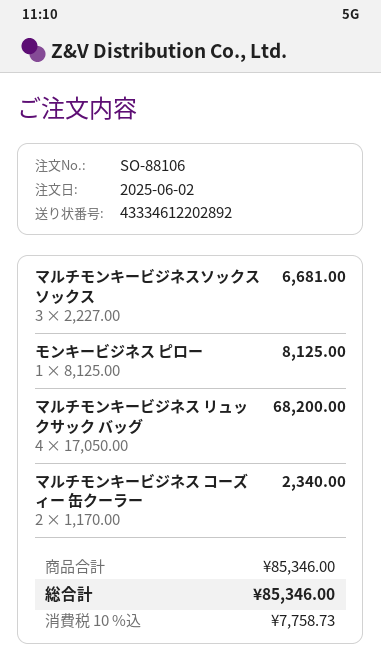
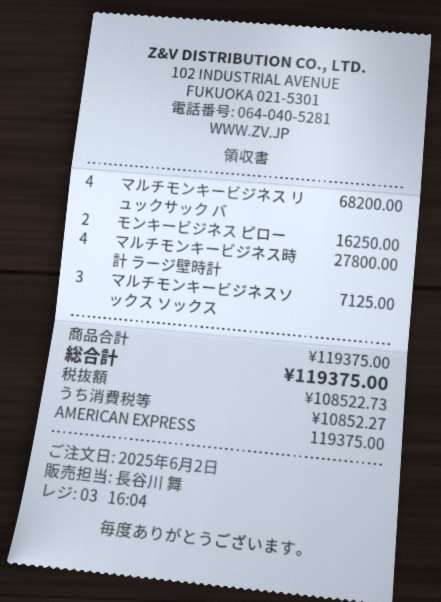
マルチモンキービジネスソックス ソックス: 3 for 6681.00 -> 3 for 7125.00
モンキービジネス ピロー: 1 for 8125.00 -> 2 for 16250.00
マルチモンキービジネス コーズィー 缶クーラー: 2 for 2340.00 -> none
マルチモンキービジネス時計 ラージ壁時計: none -> 4 for 27800.00
subtotal: 85346.00 -> 119375.00
tax: 7758.73 -> 10852.27
total: 85346.00 -> 119375.00

